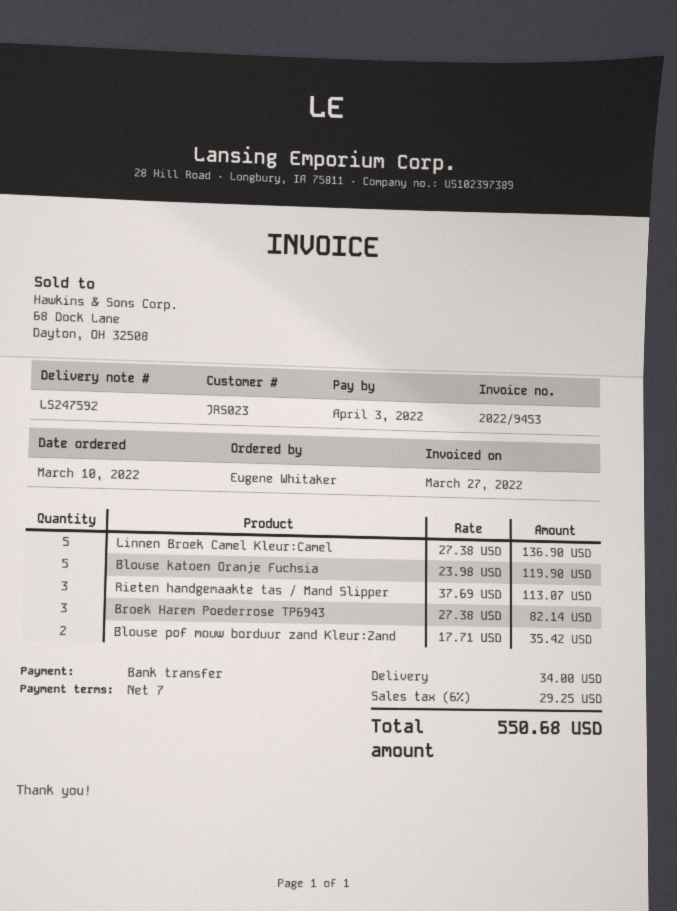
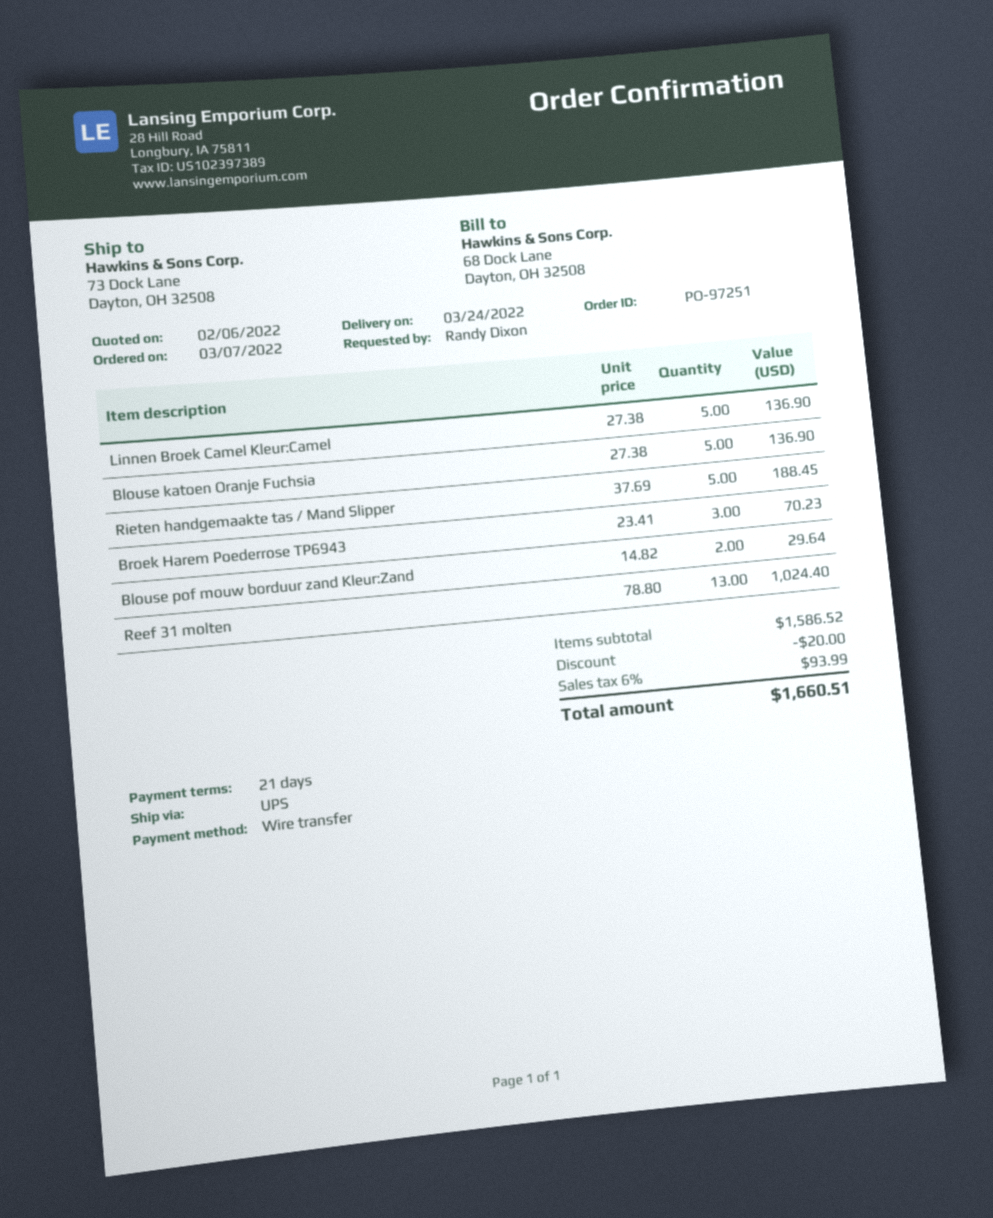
order date: 2022-03-10 -> 2022-03-07
payment terms: 7 days -> 21 days
ordered by: Eugene Whitaker -> Randy Dixon
Blouse katoen Oranje Fuchsia: 5 x 23.98 = 119.90 -> 5 x 27.38 = 136.90
Rieten handgemaakte tas / Mand Slipper: 3 x 37.69 = 113.07 -> 5 x 37.69 = 188.45
Broek Harem Poederrose TP6943: 3 x 27.38 = 82.14 -> 3 x 23.41 = 70.23
Blouse pof mouw borduur zand Kleur:Zand: 2 x 17.71 = 35.42 -> 2 x 14.82 = 29.64
Reef 31 molten: none -> 13 x 78.80 = 1024.40
discount: none -> 20.00
shipping: 34.00 -> none
tax: 6% = 29.25 -> 6% = 93.99
total: 550.68 -> 1660.51

